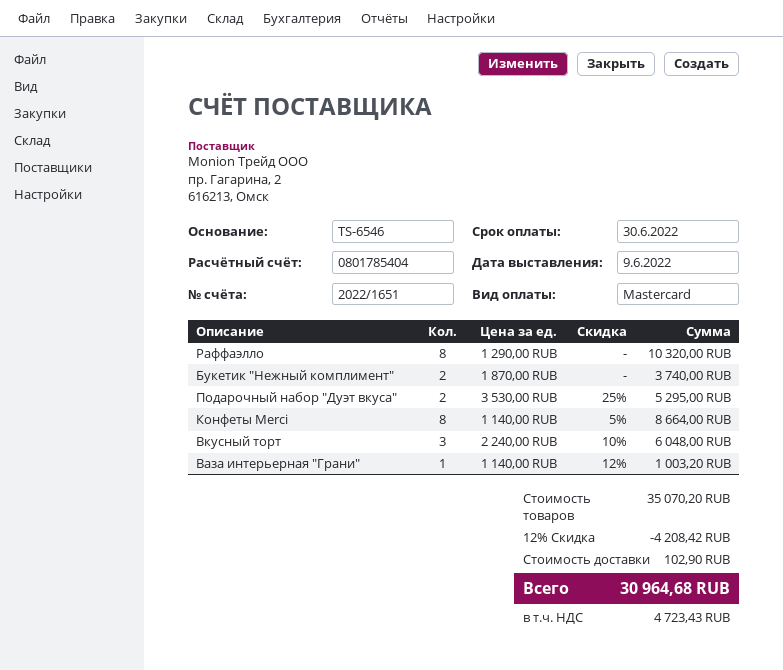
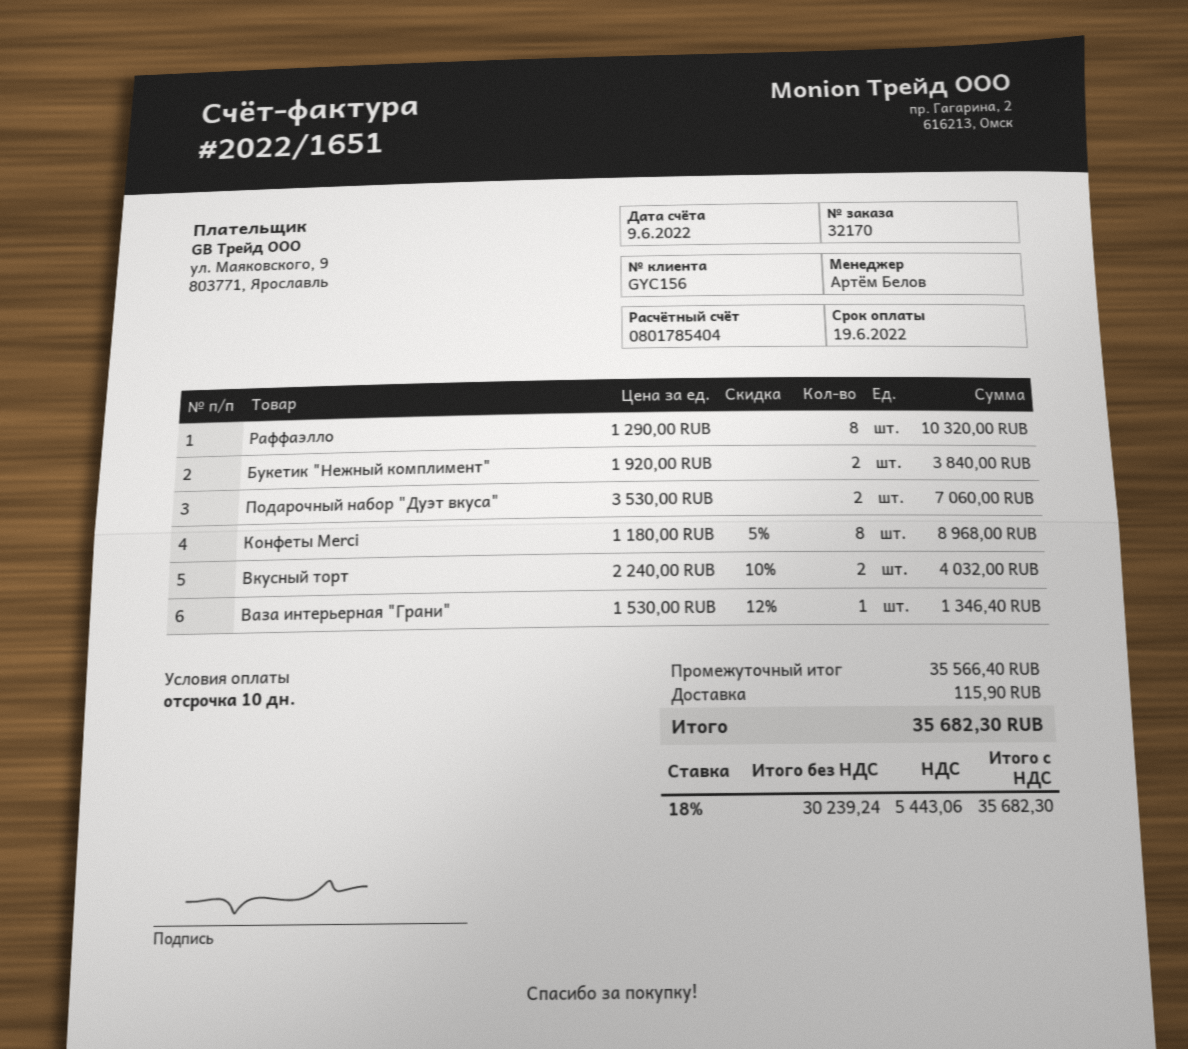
due date: 2022-06-30 -> 2022-06-19
Букетик "Нежный комплимент": 2 x 1870.00 = 3740.00 -> 2 x 1920.00 = 3840.00
Подарочный набор "Дуэт вкуса": 2 x 3530.00 - 25% = 5295.00 -> 2 x 3530.00 = 7060.00
Конфеты Merci: 8 x 1140.00 - 5% = 8664.00 -> 8 x 1180.00 - 5% = 8968.00
Вкусный торт: 3 x 2240.00 - 10% = 6048.00 -> 2 x 2240.00 - 10% = 4032.00
Ваза интерьерная "Грани": 1 x 1140.00 - 12% = 1003.20 -> 1 x 1530.00 - 12% = 1346.40
subtotal: 35070.20 -> 35566.40
discount: 12% = 4208.42 -> none
shipping: 102.90 -> 115.90
tax: 4723.43 -> 5443.06
total: 30964.68 -> 35682.30

